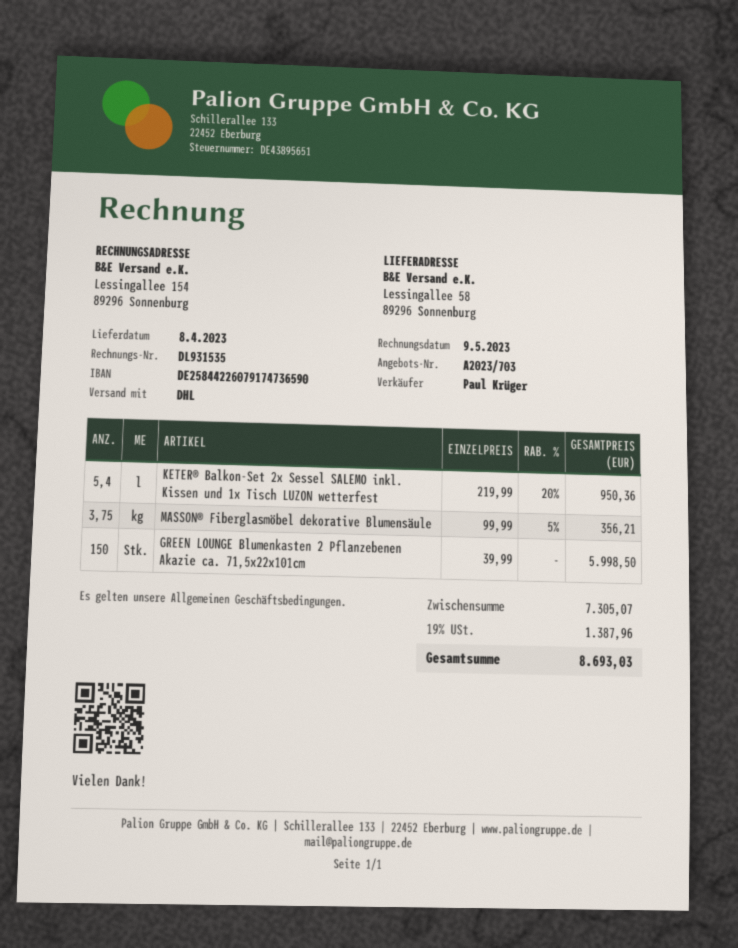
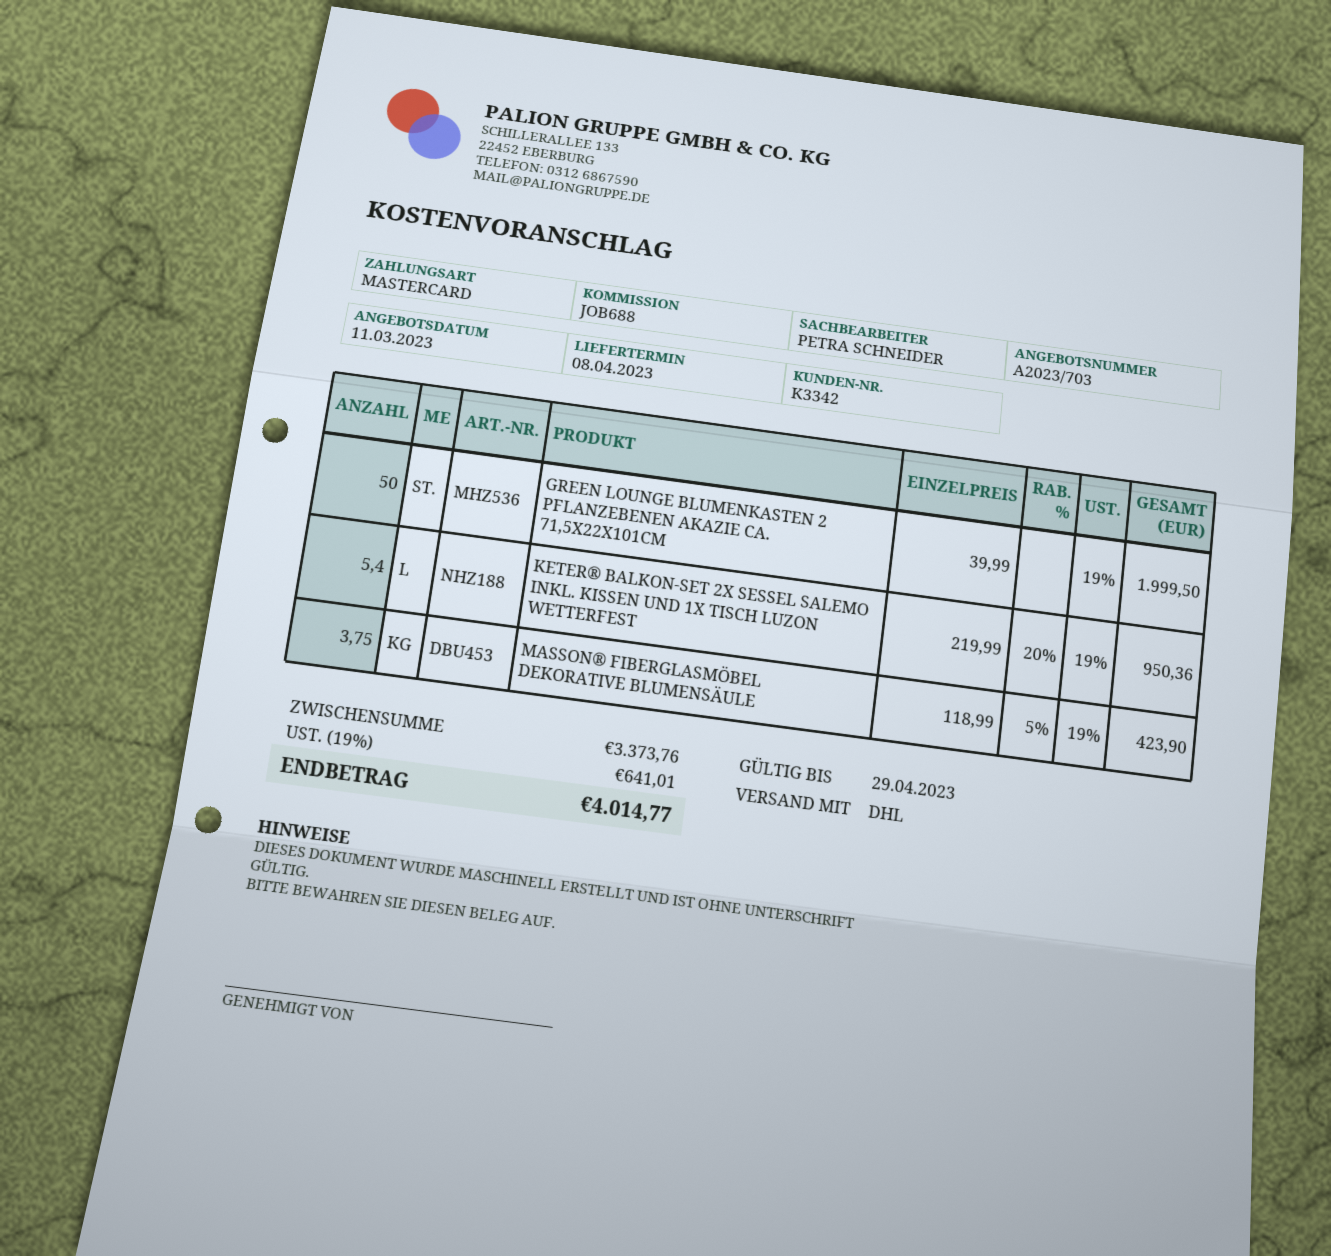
sales rep: Paul Krüger -> PETRA SCHNEIDER
MASSON® Fiberglasmöbel dekorative Blumensäule: 3.75 x 99.99 - 5% = 356.21 -> 3.75 x 118.99 - 5% = 423.90
GREEN LOUNGE Blumenkasten 2 Pflanzebenen Akazie ca. 71,5x22x101cm: 150 x 39.99 = 5998.50 -> 50 x 39.99 = 1999.50
subtotal: 7305.07 -> 3373.76
tax: 19% = 1387.96 -> 19% = 641.01
total: 8693.03 -> 4014.77

